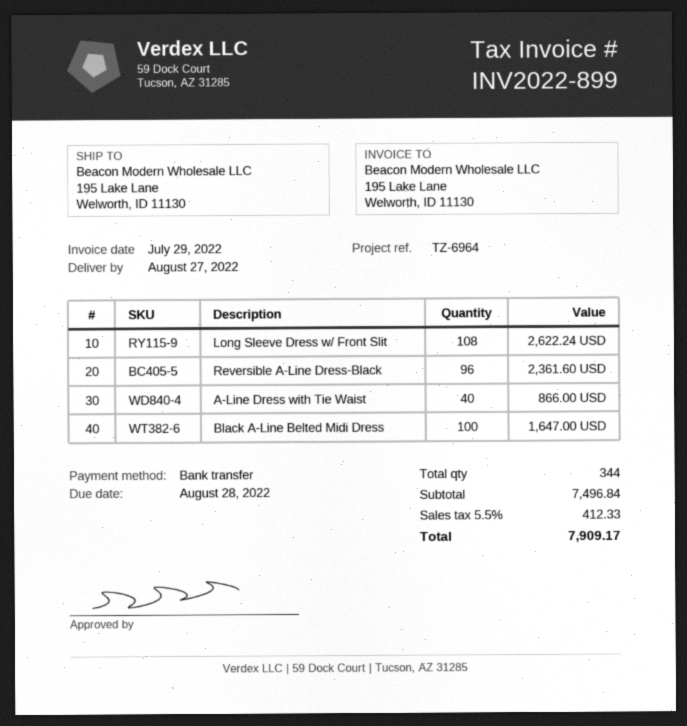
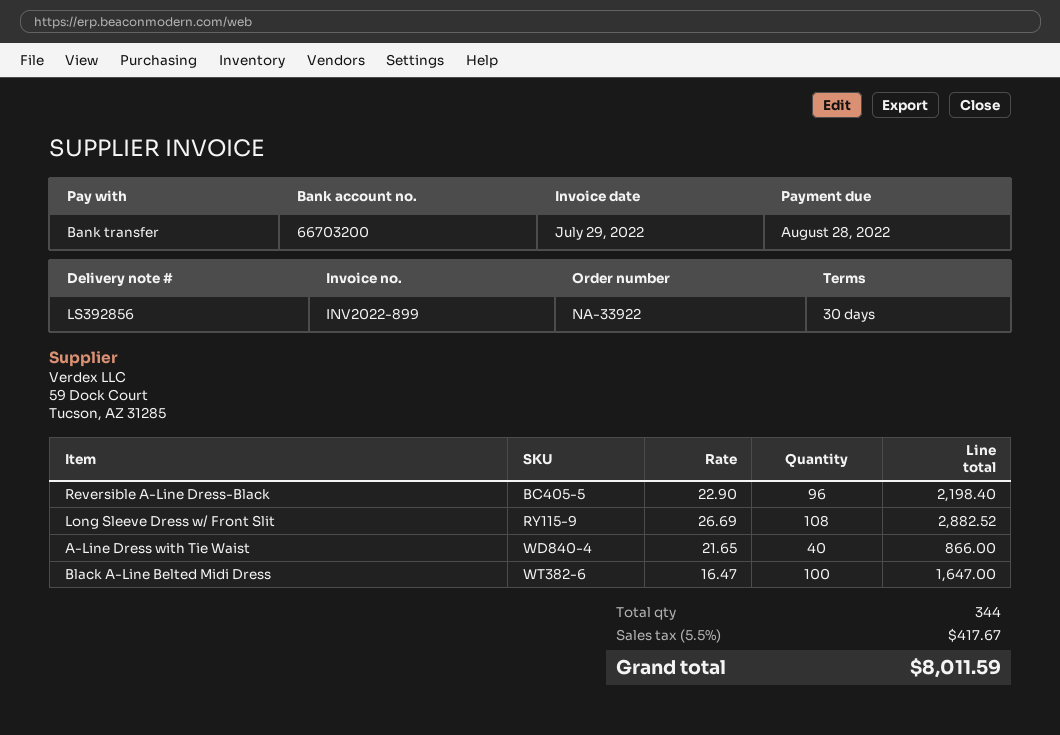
Long Sleeve Dress w/ Front Slit: 108 for 2622.24 -> 108 for 2882.52
Reversible A-Line Dress-Black: 96 for 2361.60 -> 96 for 2198.40
tax: 5.5% = 412.33 -> 5.5% = 417.67
total: 7909.17 -> 8011.59

